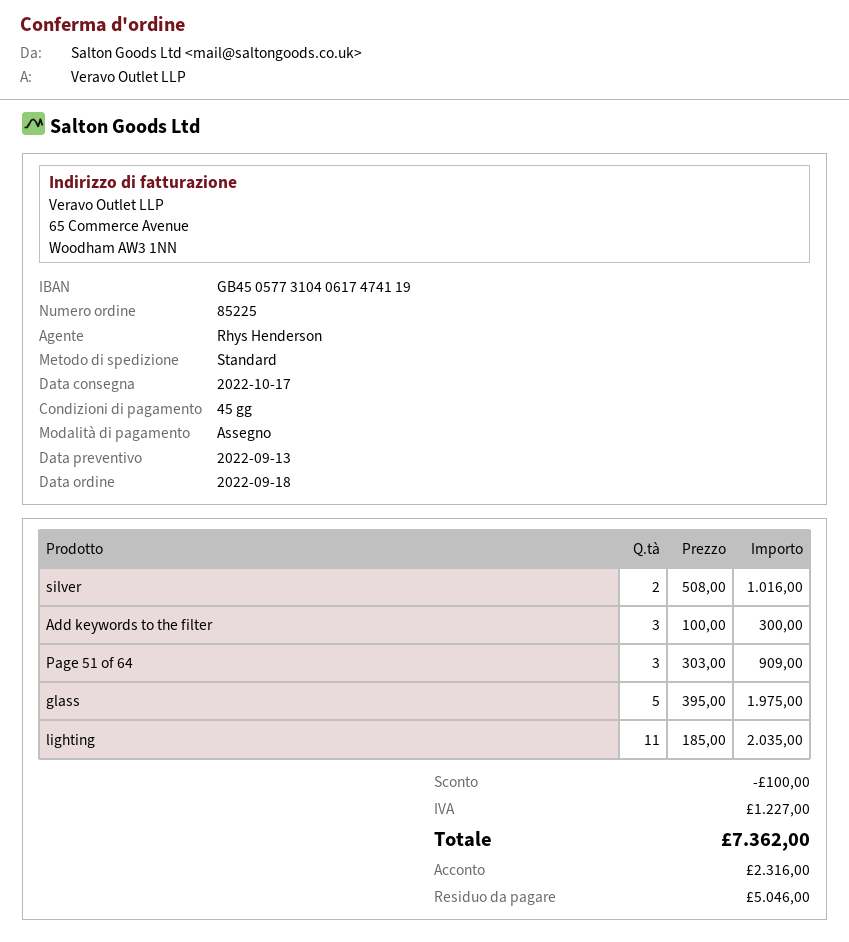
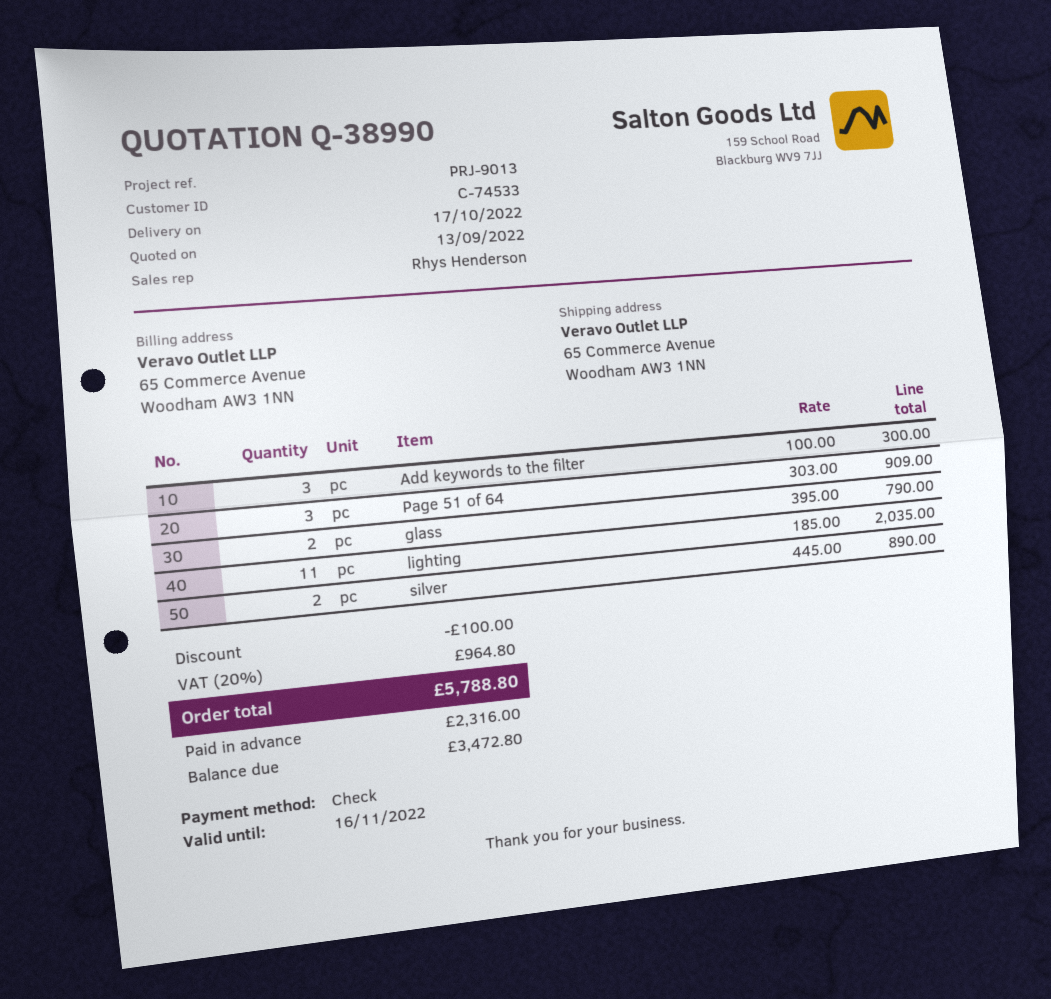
silver: 2 x 508.00 = 1016.00 -> 2 x 445.00 = 890.00
glass: 5 x 395.00 = 1975.00 -> 2 x 395.00 = 790.00
tax: 1227.00 -> 964.80
total: 7362.00 -> 5788.80
balance: 5046.00 -> 3472.80

